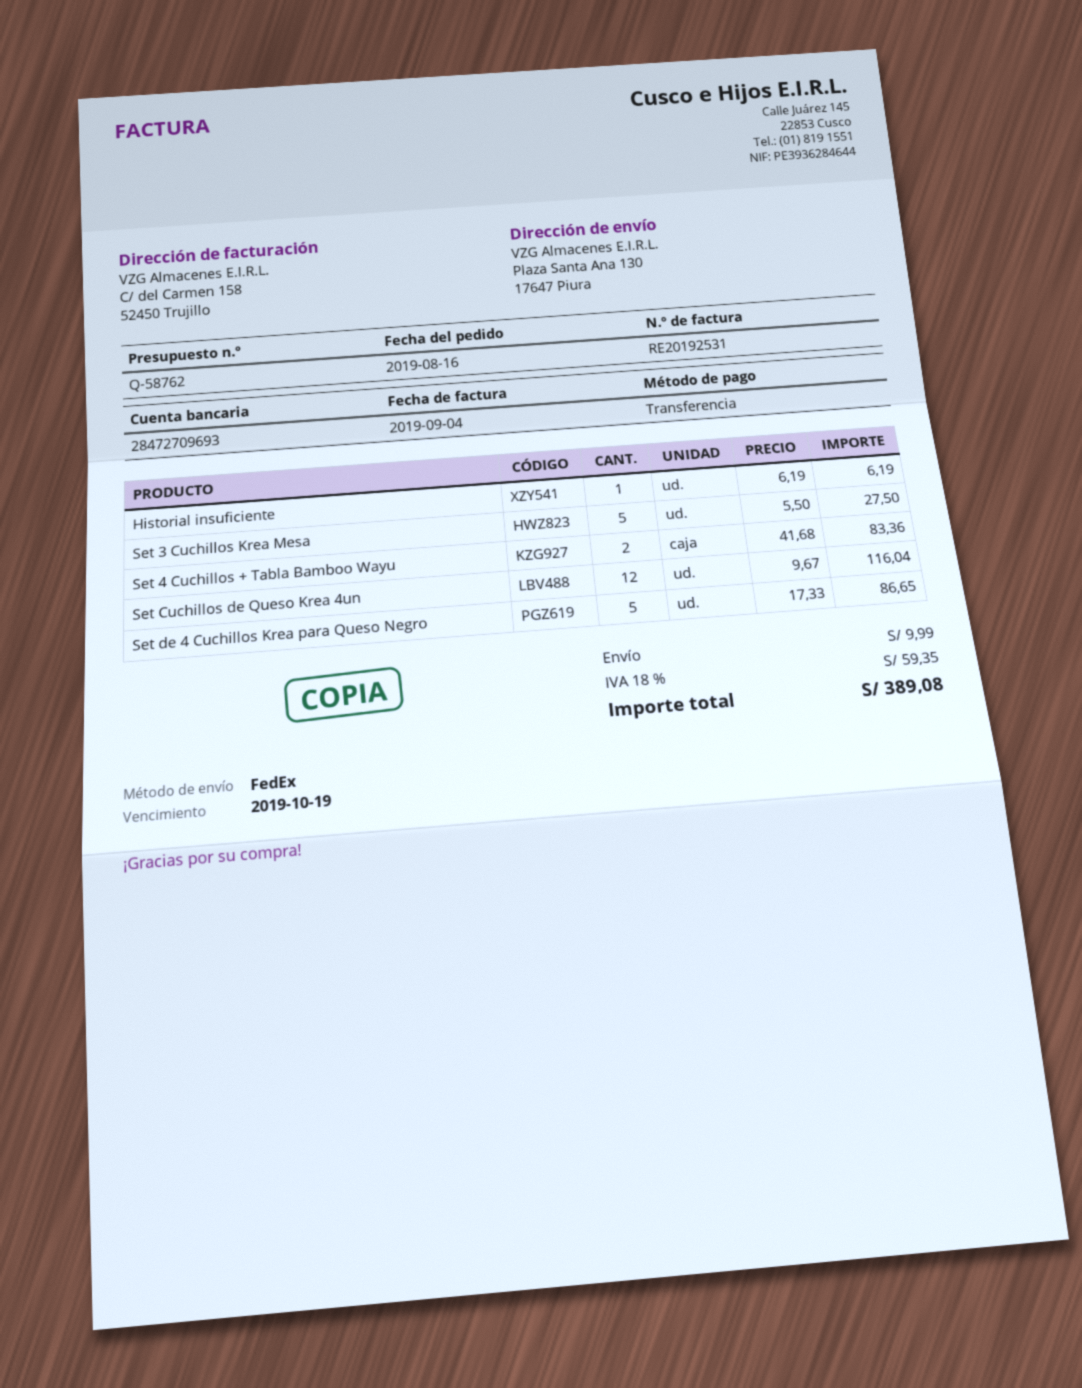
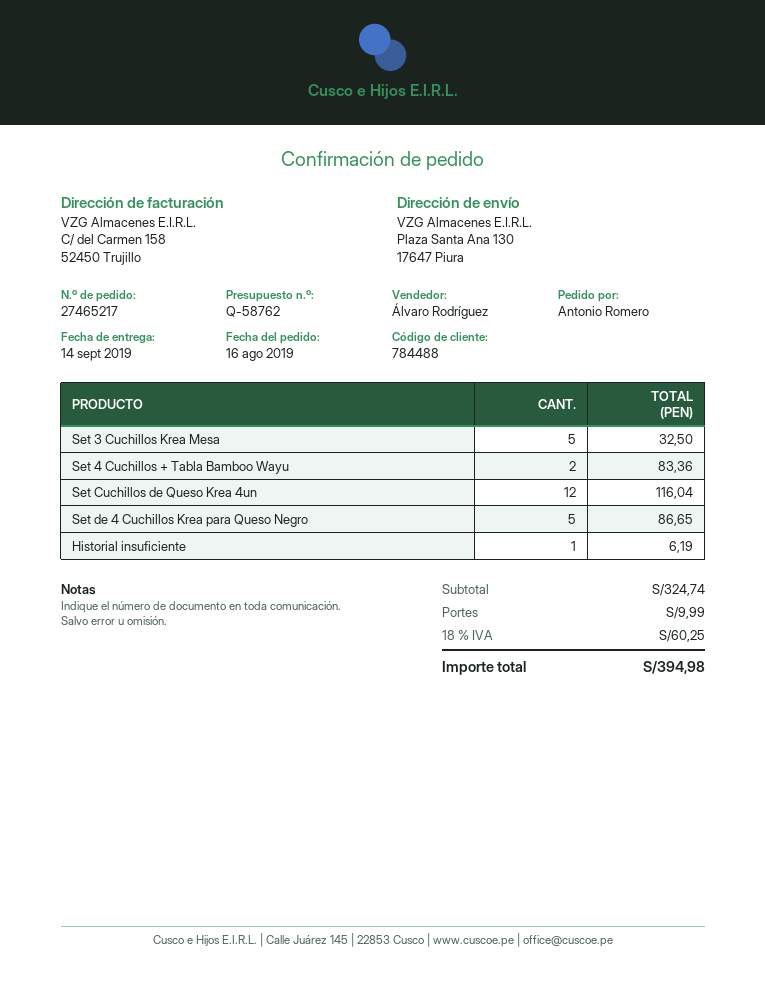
Set 3 Cuchillos Krea Mesa: 5 for 27.50 -> 5 for 32.50
tax: 18% = 59.35 -> 18% = 60.25
total: 389.08 -> 394.98

